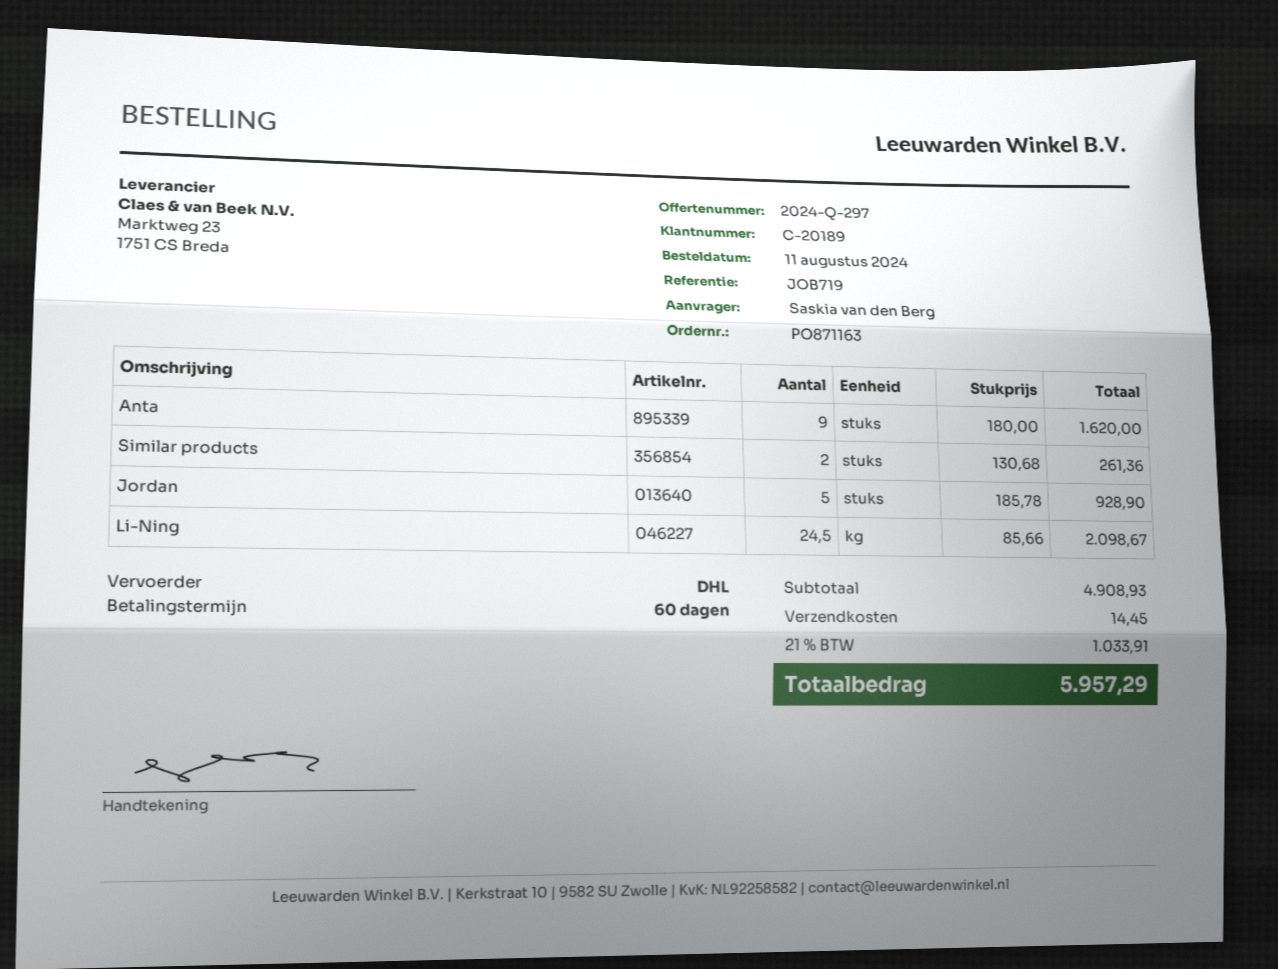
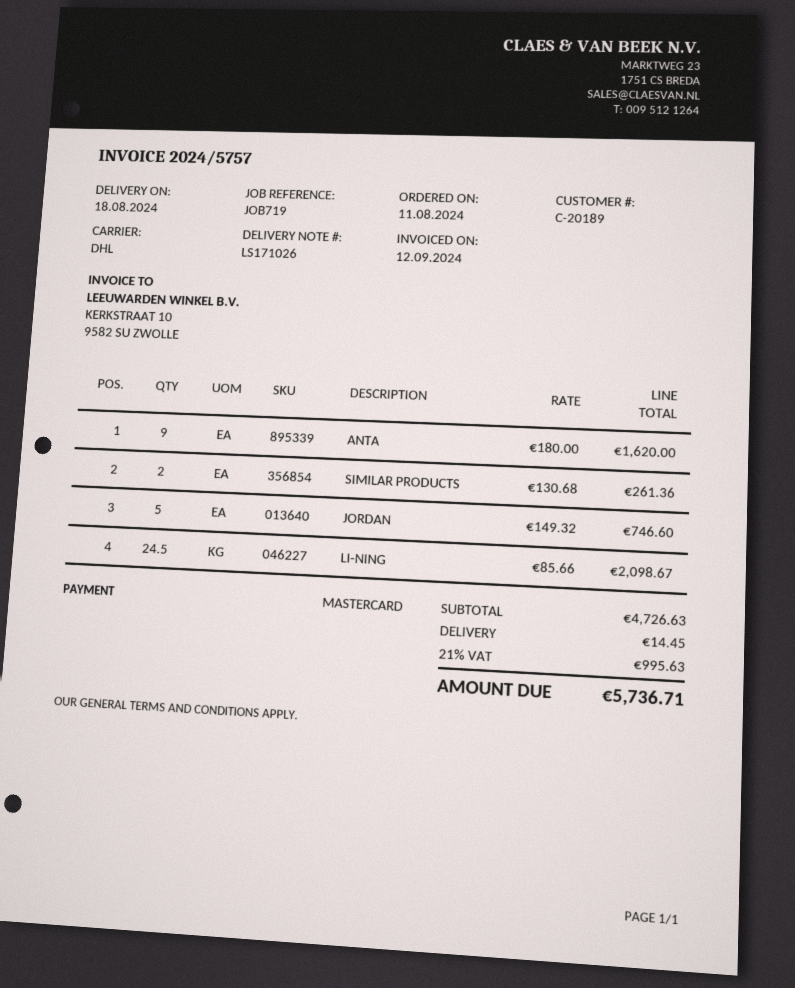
Jordan: 5 x 185.78 = 928.90 -> 5 x 149.32 = 746.60
subtotal: 4908.93 -> 4726.63
tax: 21% = 1033.91 -> 21% = 995.63
total: 5957.29 -> 5736.71

